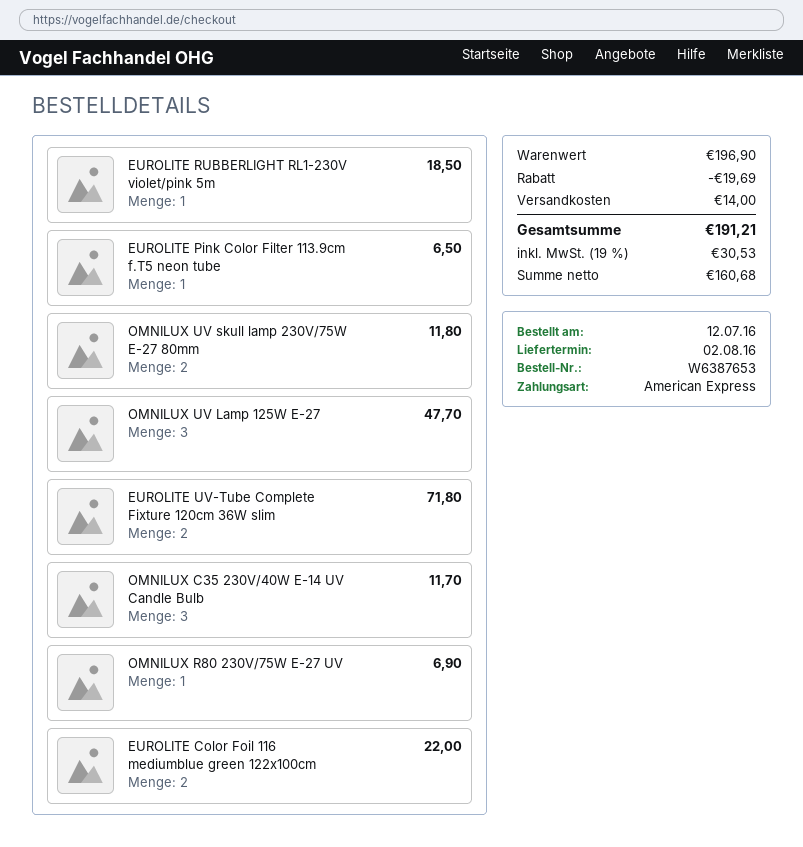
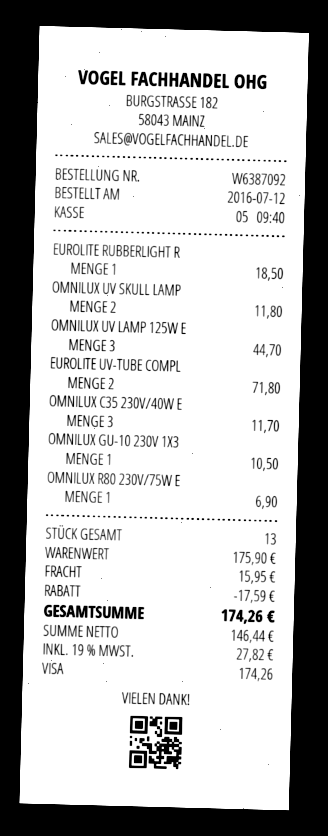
order number: W6387653 -> W6387092
payment method: American Express -> Visa
EUROLITE Pink Color Filter 113.9cm f.T5 neon tube: 1 for 6.50 -> none
OMNILUX UV Lamp 125W E-27: 3 for 47.70 -> 3 for 44.70
EUROLITE Color Foil 116 mediumblue green 122x100cm: 2 for 22.00 -> none
OMNILUX GU-10 230V 1X3: none -> 1 for 10.50
subtotal: 196.90 -> 175.90
discount: 19.69 -> 17.59
shipping: 14.00 -> 15.95
net: 160.68 -> 146.44
tax: 19% = 30.53 -> 19% = 27.82
total: 191.21 -> 174.26

